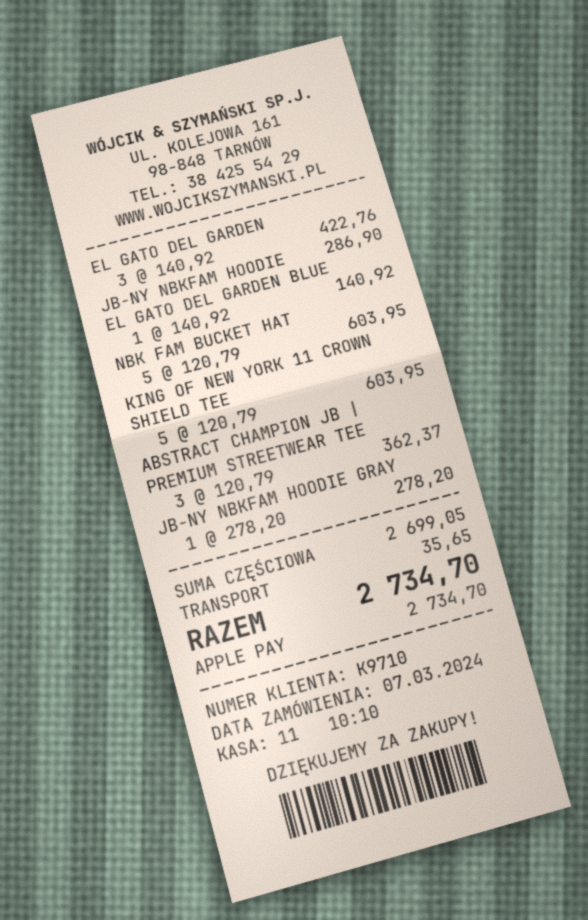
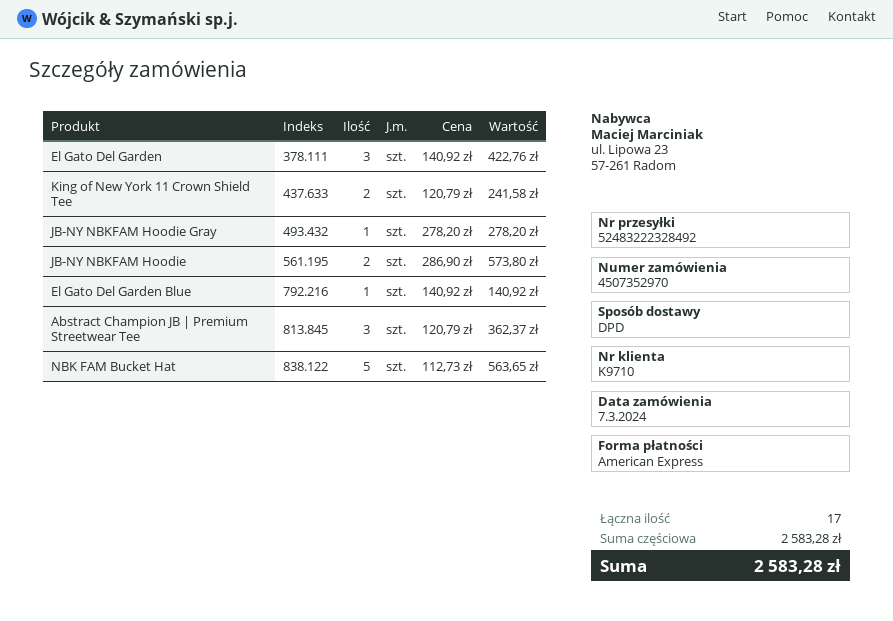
payment method: Apple Pay -> American Express
JB-NY NBKFAM HOODIE: 1 x 286.90 = 286.90 -> 2 x 286.90 = 573.80
NBK FAM BUCKET HAT: 5 x 120.79 = 603.95 -> 5 x 112.73 = 563.65
KING OF NEW YORK 11 CROWN SHIELD TEE: 5 x 120.79 = 603.95 -> 2 x 120.79 = 241.58
subtotal: 2699.05 -> 2583.28
shipping: 35.65 -> none
total: 2734.70 -> 2583.28

